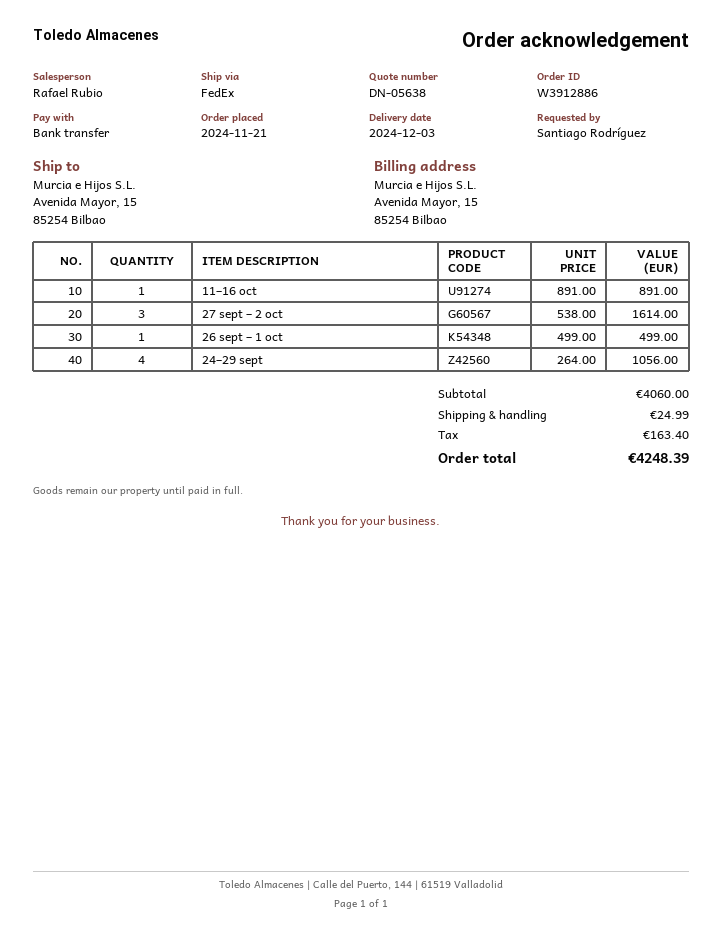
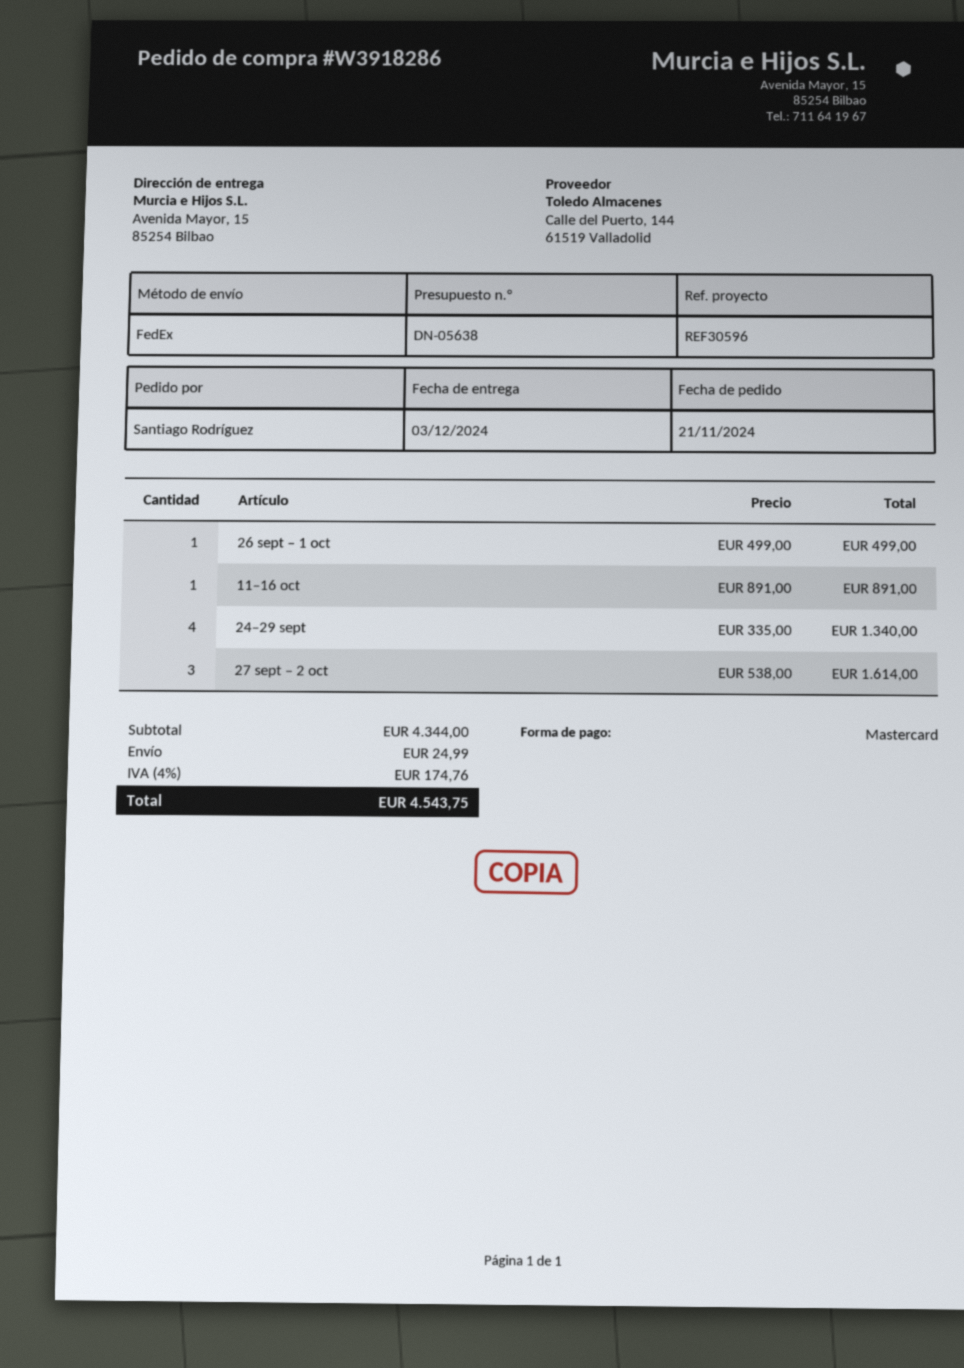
order number: W3912886 -> W3918286
payment method: bank transfer -> Mastercard
24–29 sept: 4 x 264.00 = 1056.00 -> 4 x 335.00 = 1340.00
subtotal: 4060.00 -> 4344.00
tax: 163.40 -> 174.76
total: 4248.39 -> 4543.75

